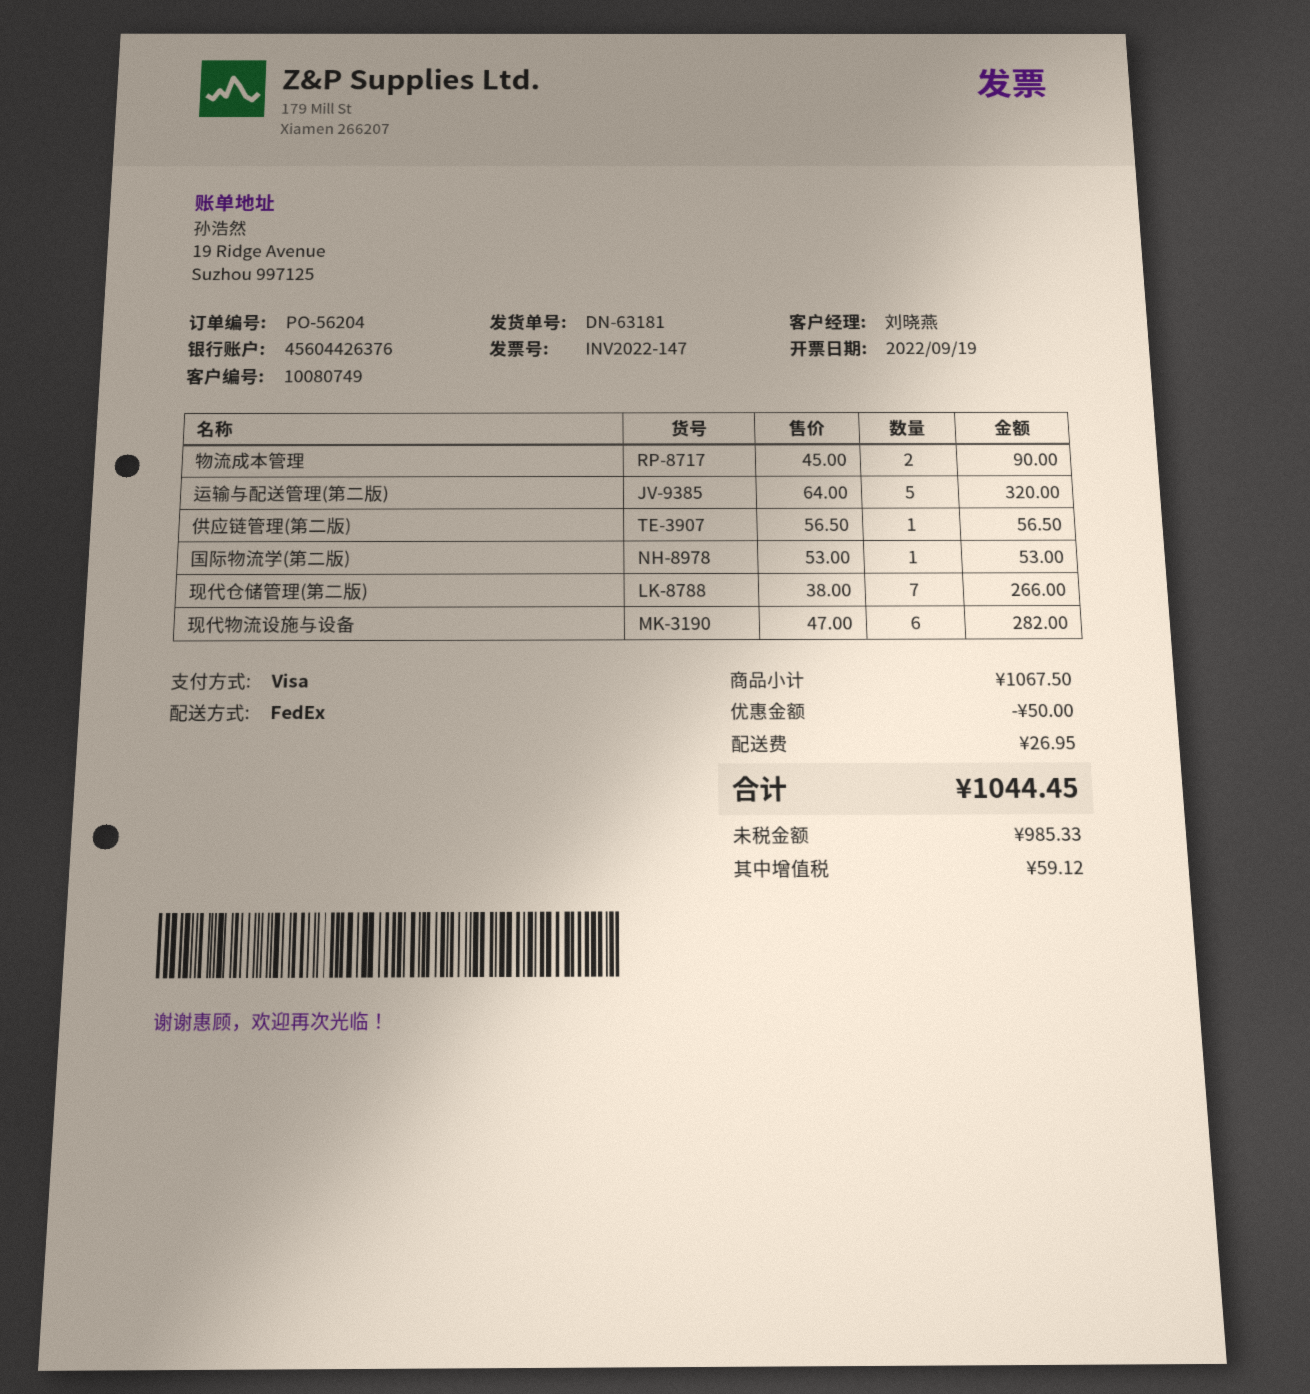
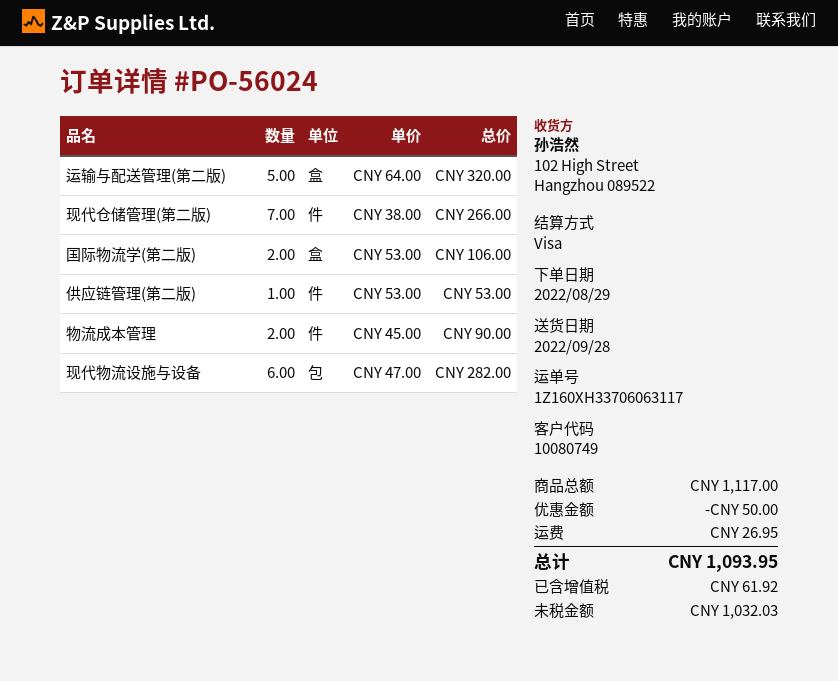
order number: PO-56204 -> PO-56024
供应链管理(第二版): 1 x 56.50 = 56.50 -> 1 x 53.00 = 53.00
国际物流学(第二版): 1 x 53.00 = 53.00 -> 2 x 53.00 = 106.00
subtotal: 1067.50 -> 1117.00
net: 985.33 -> 1032.03
tax: 59.12 -> 61.92
total: 1044.45 -> 1093.95

